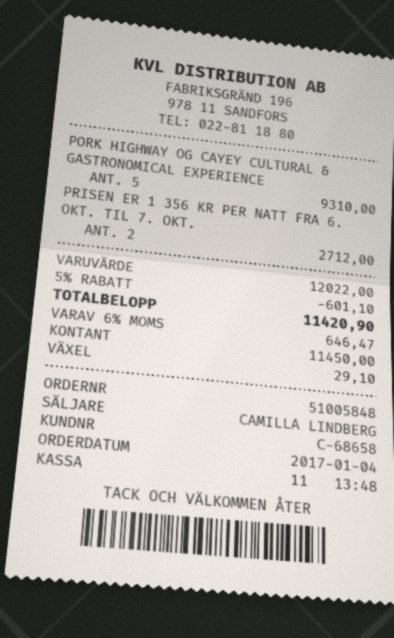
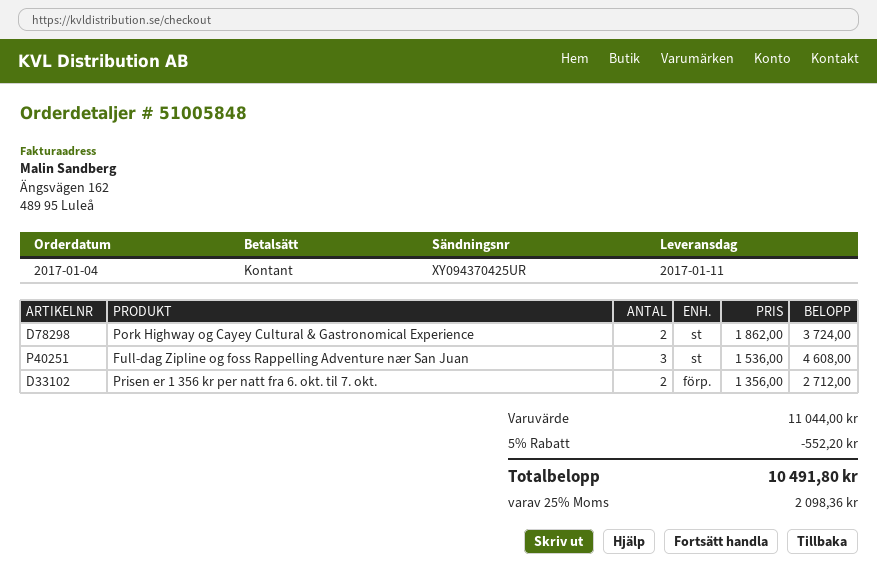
PORK HIGHWAY OG CAYEY CULTURAL & GASTRONOMICAL EXPERIENCE: 5 for 9310.00 -> 2 for 3724.00
Full-dag Zipline og foss Rappelling Adventure nær San Juan: none -> 3 for 4608.00
subtotal: 12022.00 -> 11044.00
discount: 5% = 601.10 -> 5% = 552.20
tax: 6% = 646.47 -> 25% = 2098.36
total: 11420.90 -> 10491.80

